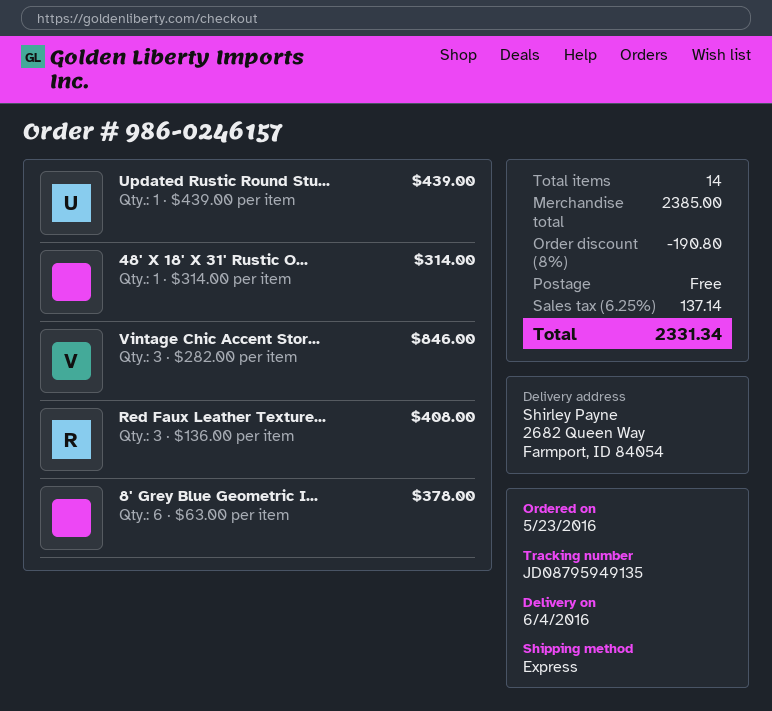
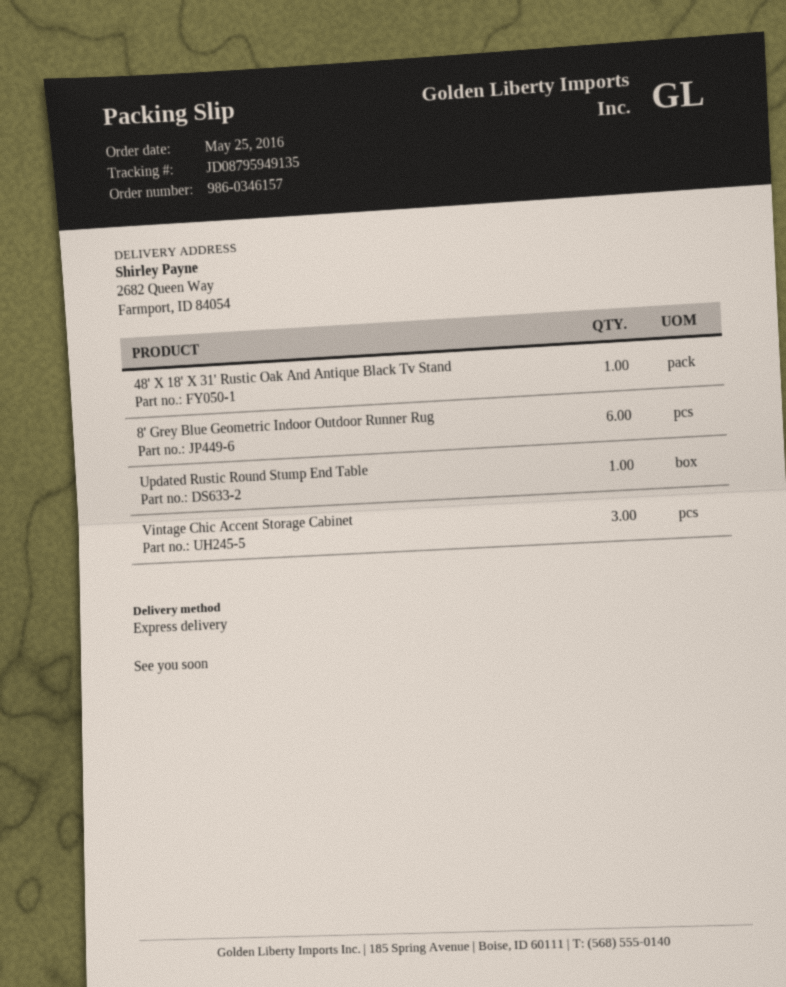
order number: 986-0246157 -> 986-0346157
order date: 2016-05-23 -> 2016-05-25
Red Faux Leather Texture...: 3 -> none

